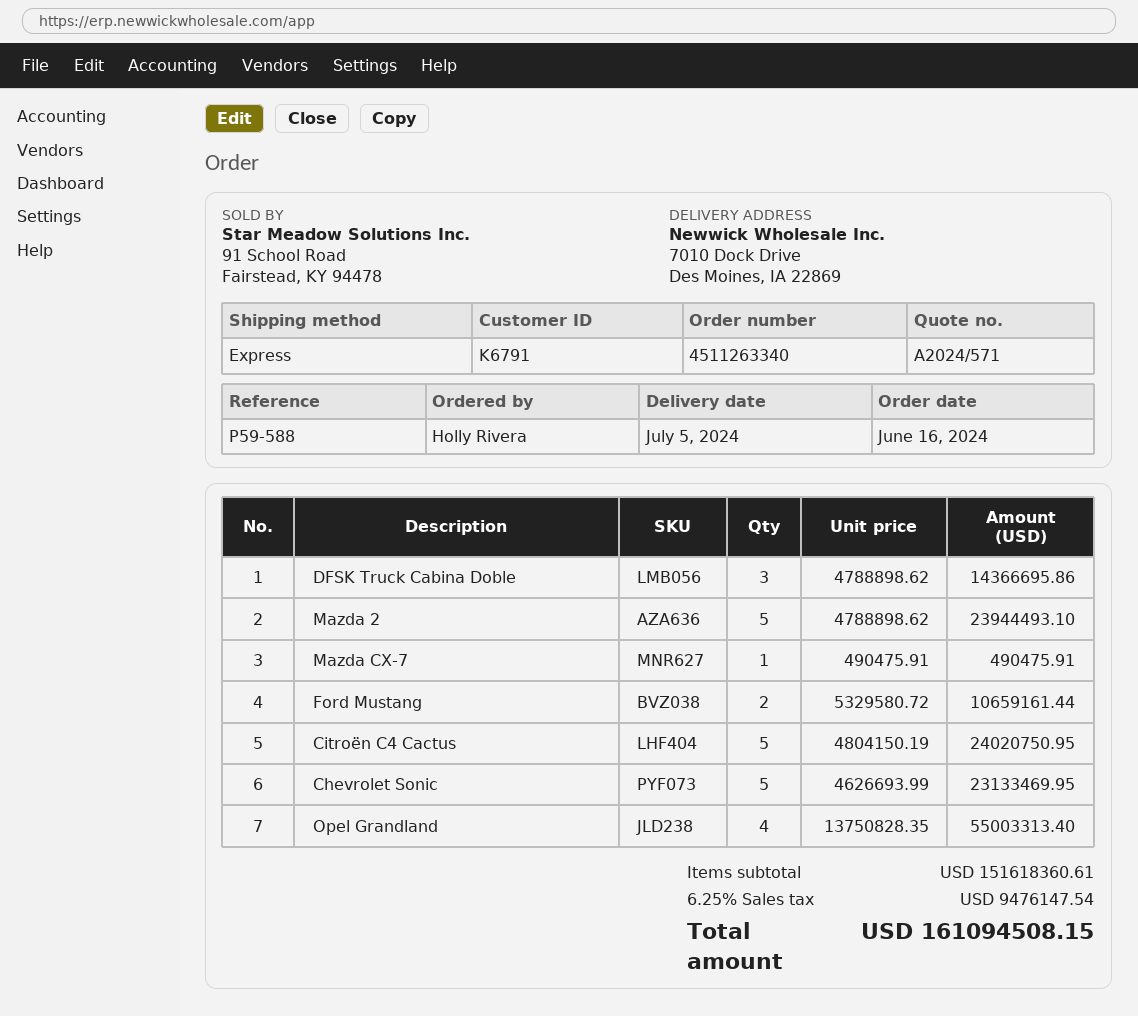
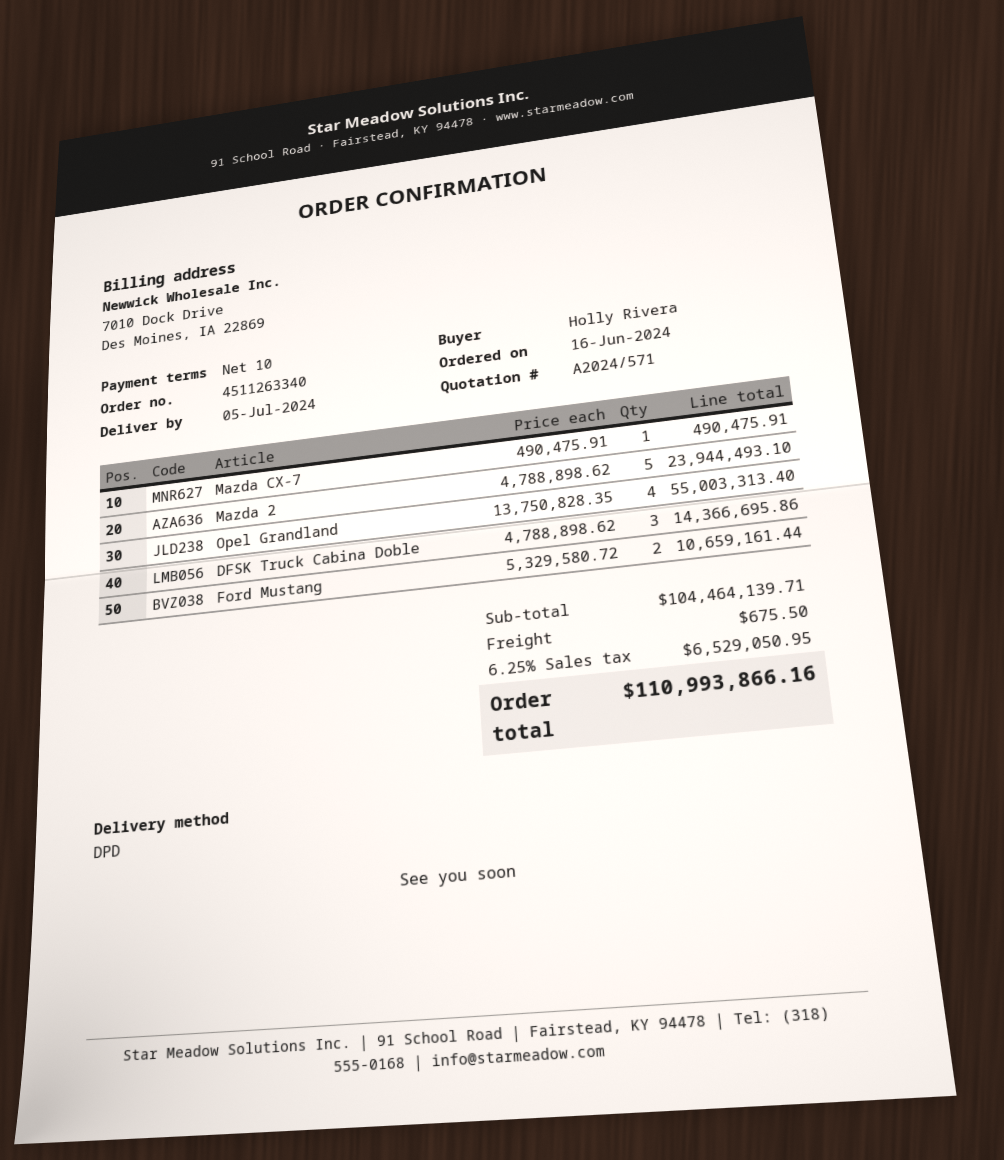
shipping method: express -> DPD
Citroën C4 Cactus: 5 x 4804150.19 = 24020750.95 -> none
Chevrolet Sonic: 5 x 4626693.99 = 23133469.95 -> none
subtotal: 151618360.61 -> 104464139.71
shipping: none -> 675.50
tax: 6.25% = 9476147.54 -> 6.25% = 6529050.95
total: 161094508.15 -> 110993866.16

